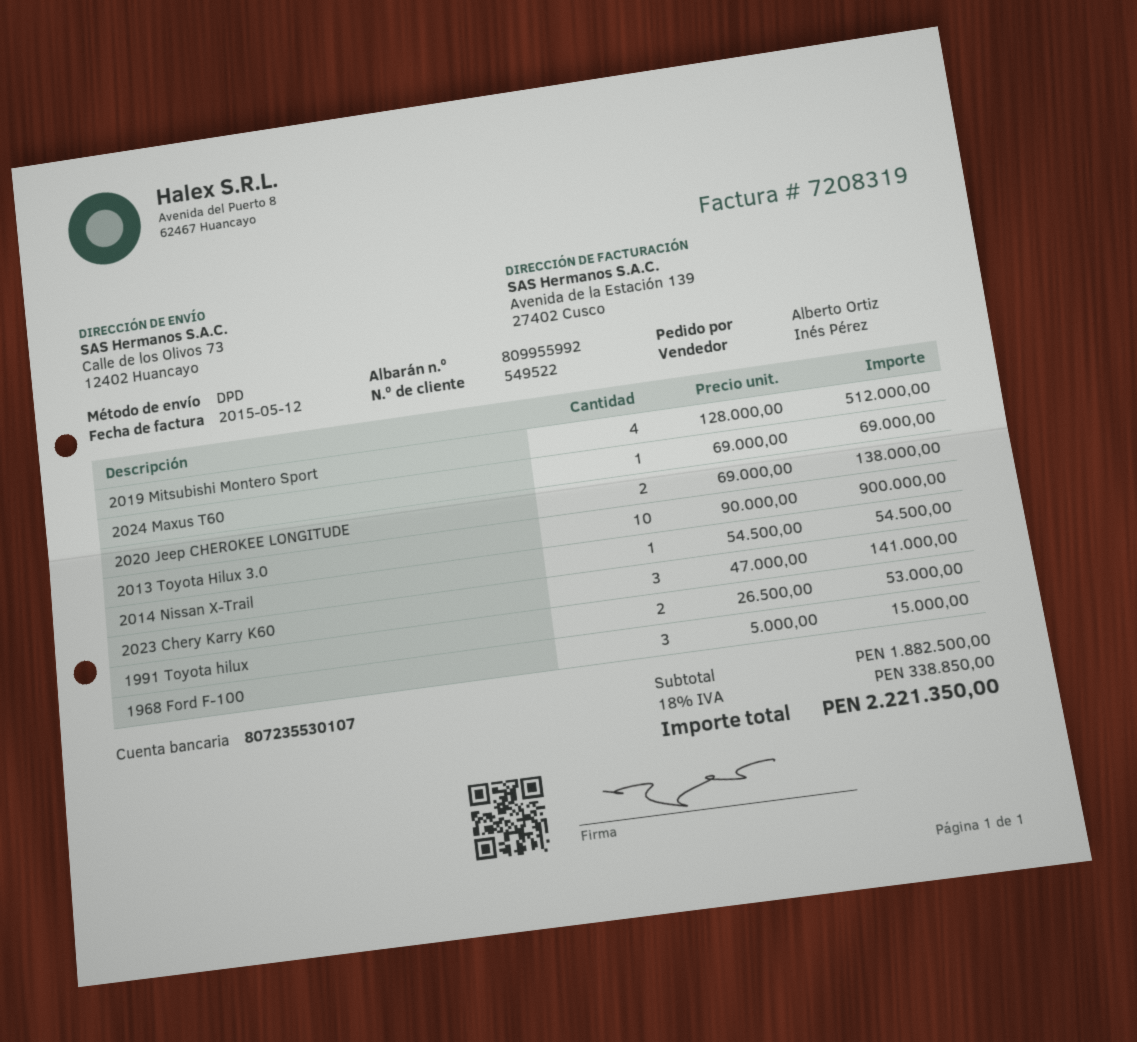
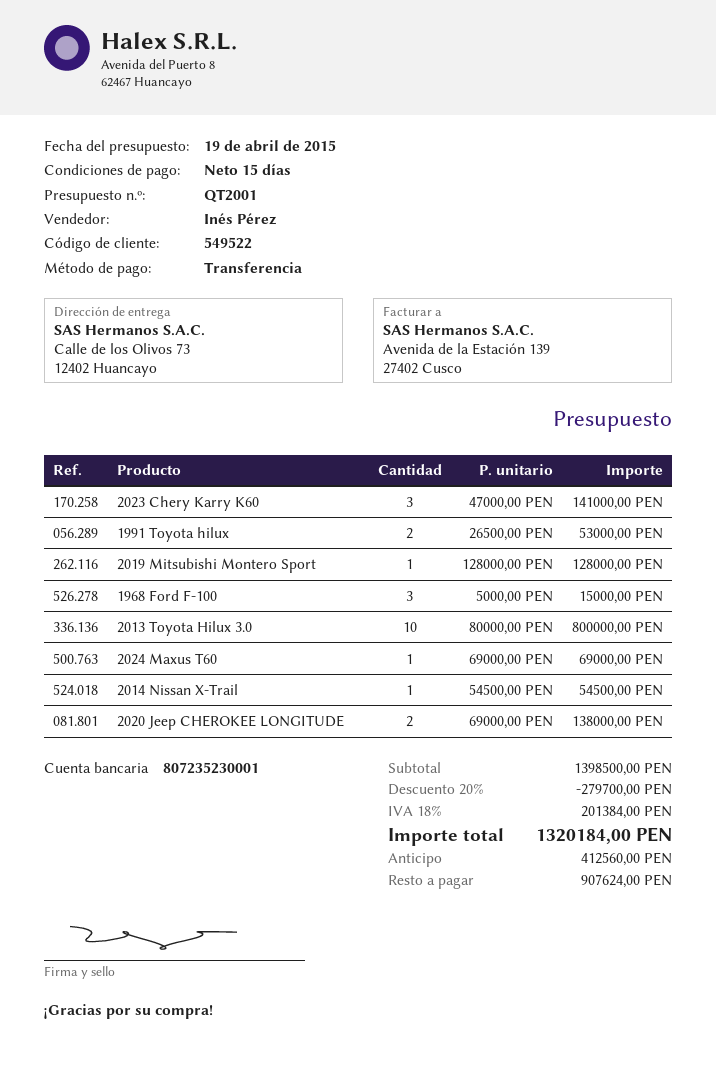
bank account: 807235530107 -> 807235230001
2019 Mitsubishi Montero Sport: 4 x 128000.00 = 512000.00 -> 1 x 128000.00 = 128000.00
2013 Toyota Hilux 3.0: 10 x 90000.00 = 900000.00 -> 10 x 80000.00 = 800000.00
subtotal: 1882500.00 -> 1398500.00
discount: none -> 20% = 279700.00
tax: 18% = 338850.00 -> 18% = 201384.00
total: 2221350.00 -> 1320184.00

